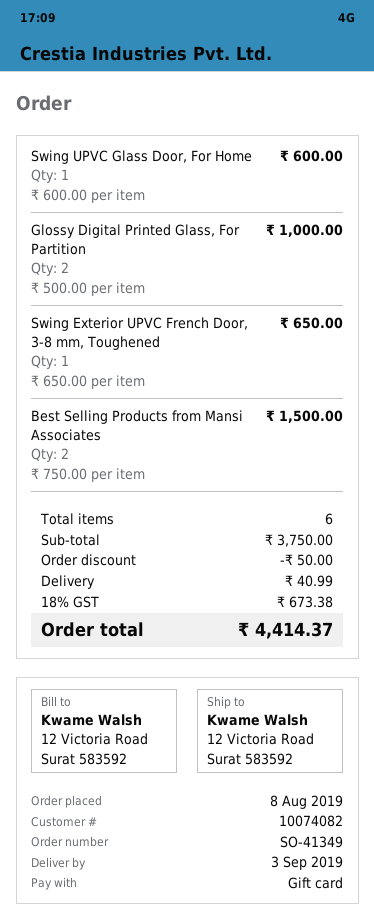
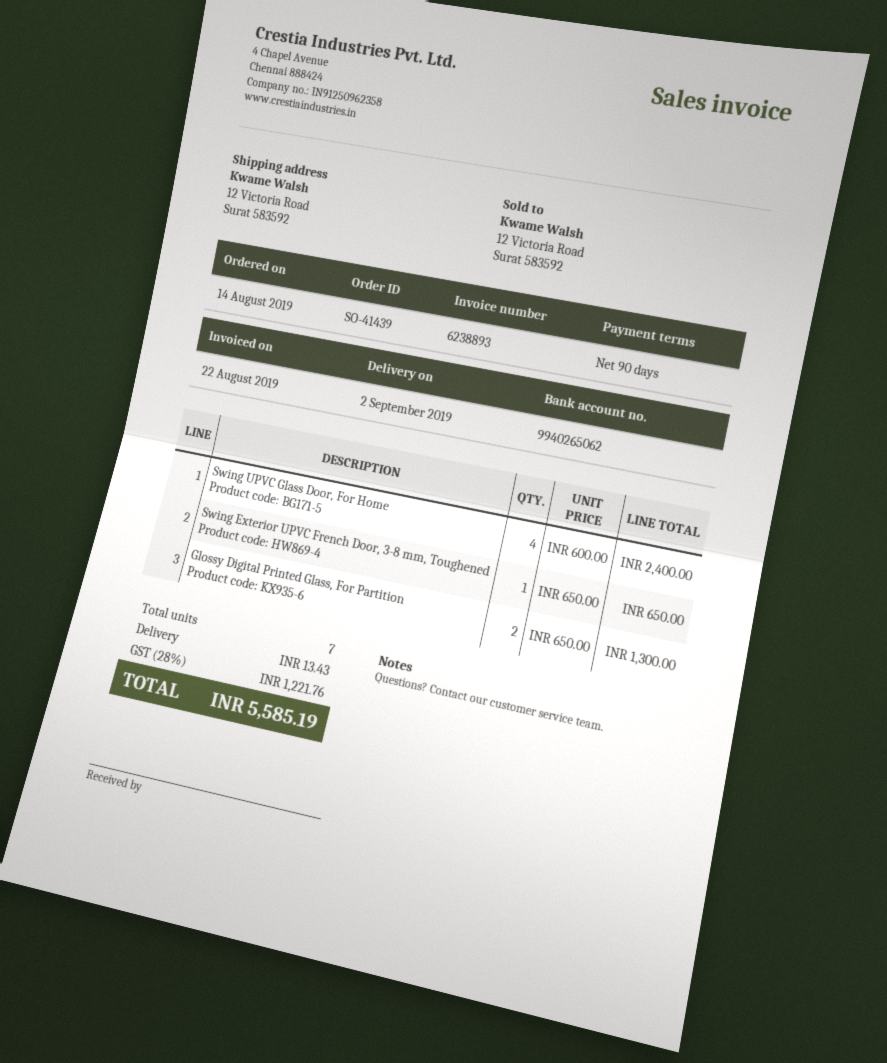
order number: SO-41349 -> SO-41439
order date: 2019-08-08 -> 2019-08-14
delivery date: 2019-09-03 -> 2019-09-02
Swing UPVC Glass Door, For Home: 1 x 600.00 = 600.00 -> 4 x 600.00 = 2400.00
Glossy Digital Printed Glass, For Partition: 2 x 500.00 = 1000.00 -> 2 x 650.00 = 1300.00
Best Selling Products from Mansi Associates: 2 x 750.00 = 1500.00 -> none
total quantity: 6 -> 7
discount: 50.00 -> none
shipping: 40.99 -> 13.43
tax: 18% = 673.38 -> 28% = 1221.76
total: 4414.37 -> 5585.19

